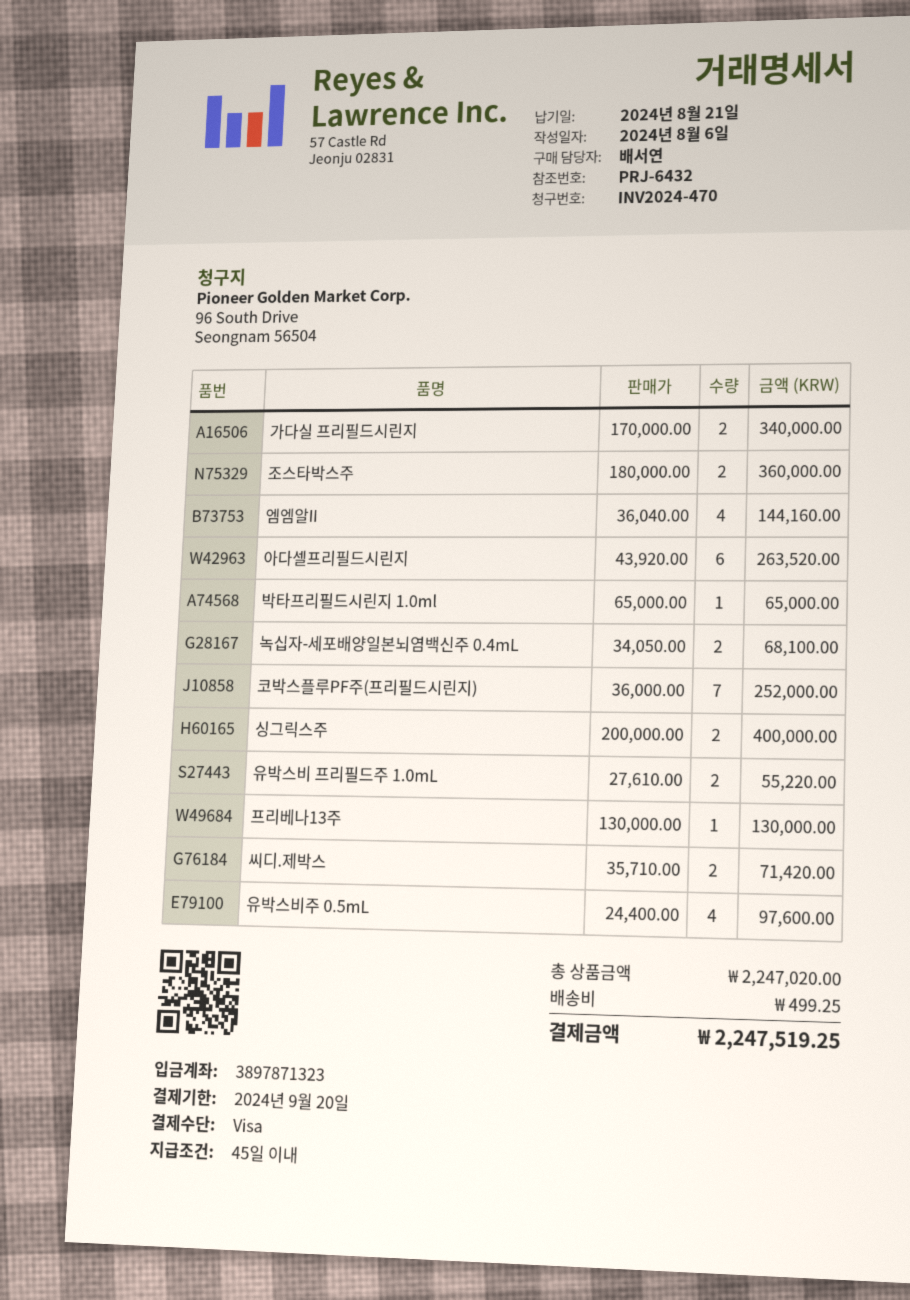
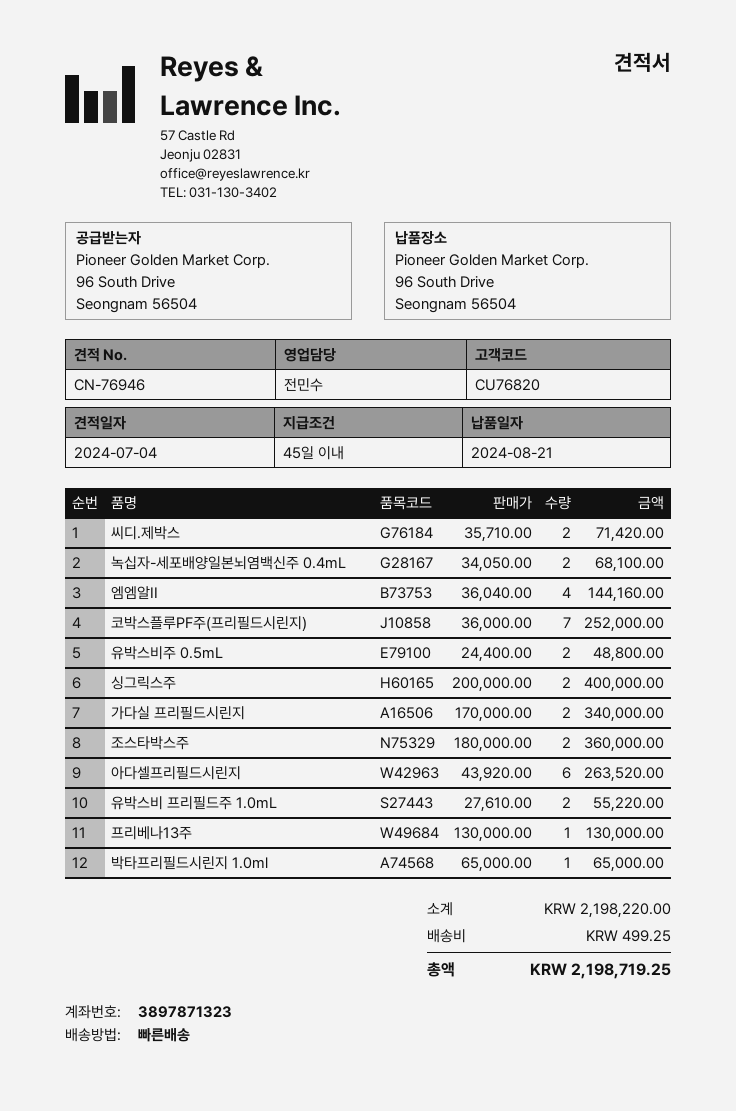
유박스비주 0.5mL: 4 x 24400.00 = 97600.00 -> 2 x 24400.00 = 48800.00
subtotal: 2247020.00 -> 2198220.00
total: 2247519.25 -> 2198719.25

